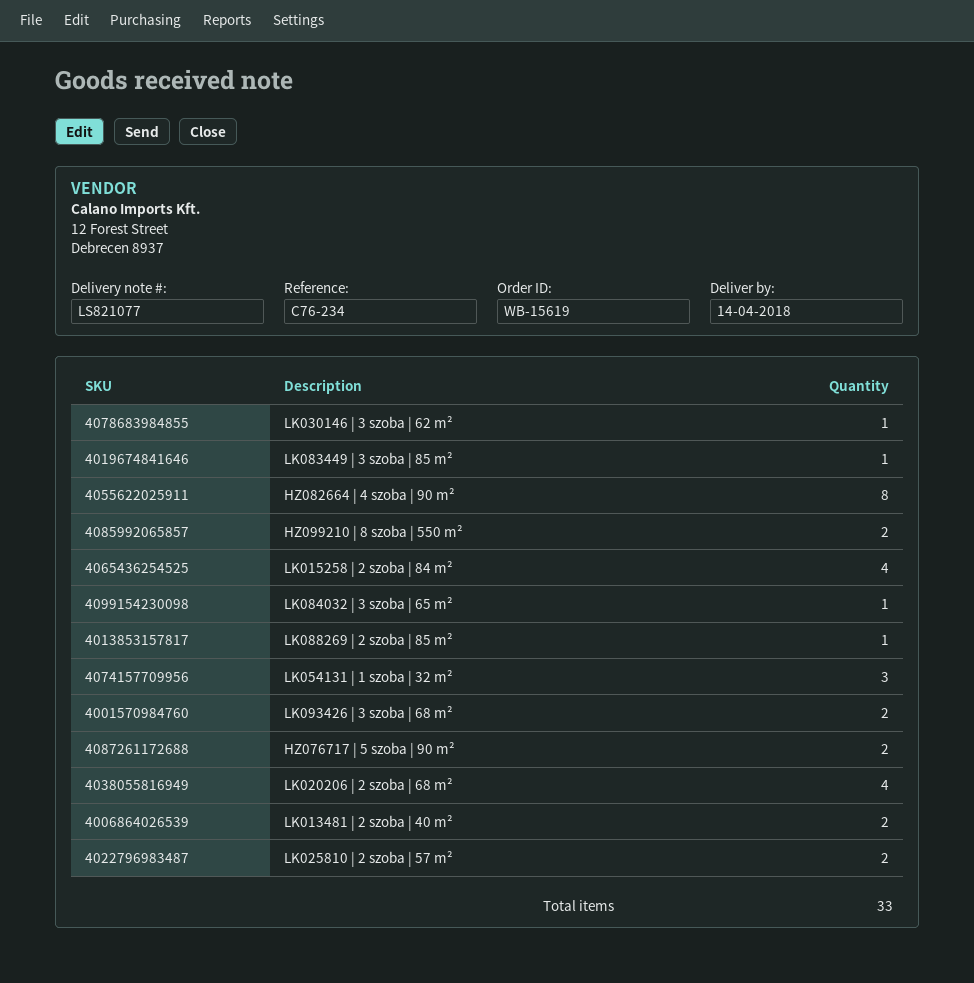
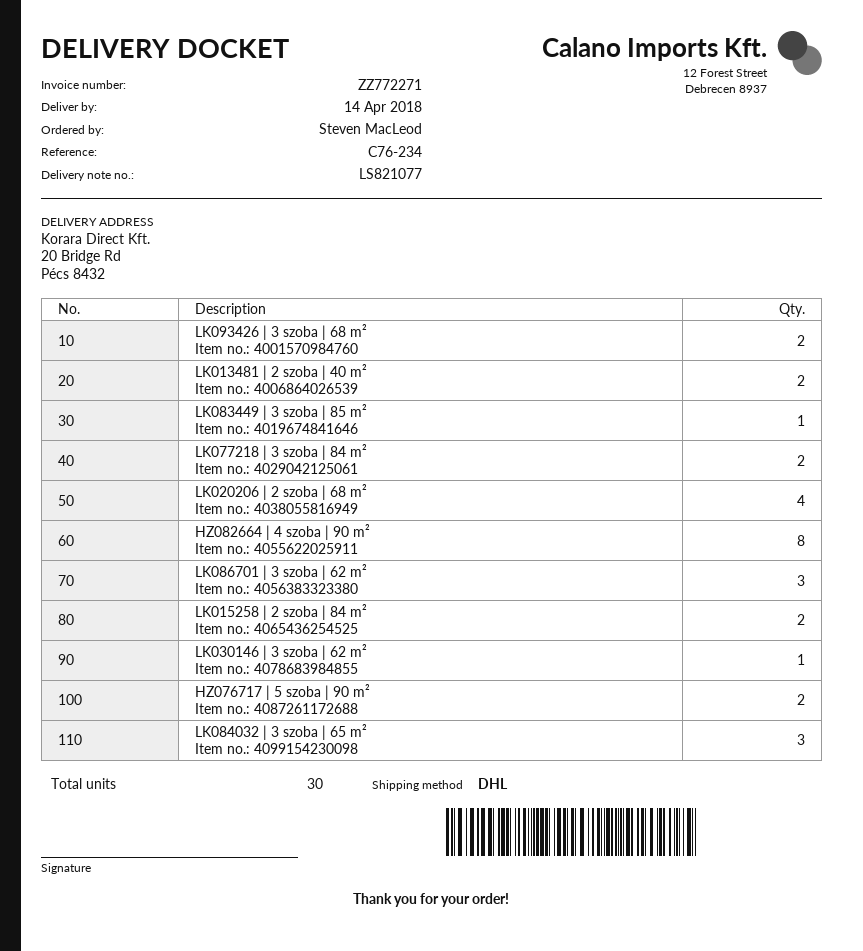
HZ099210 | 8 szoba | 550 m²: 2 -> none
LK015258 | 2 szoba | 84 m²: 4 -> 2
LK084032 | 3 szoba | 65 m²: 1 -> 3
LK088269 | 2 szoba | 85 m²: 1 -> none
LK054131 | 1 szoba | 32 m²: 3 -> none
LK025810 | 2 szoba | 57 m²: 2 -> none
LK077218 | 3 szoba | 84 m²: none -> 2
LK086701 | 3 szoba | 62 m²: none -> 3
total quantity: 33 -> 30

